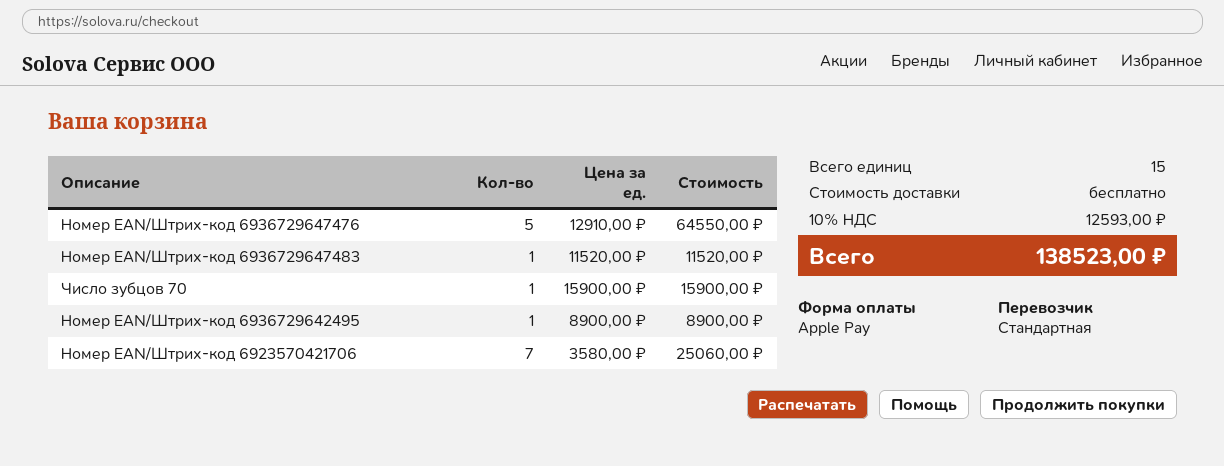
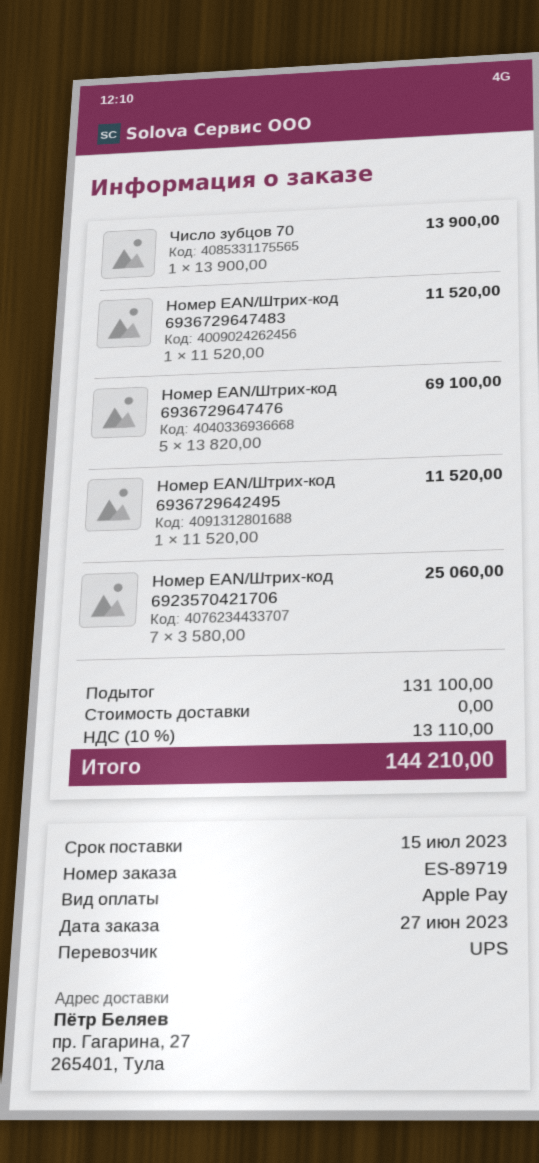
shipping method: standard -> UPS
Номер EAN/Штрих-код 6936729647476: 5 x 12910.00 = 64550.00 -> 5 x 13820.00 = 69100.00
Число зубцов 70: 1 x 15900.00 = 15900.00 -> 1 x 13900.00 = 13900.00
Номер EAN/Штрих-код 6936729642495: 1 x 8900.00 = 8900.00 -> 1 x 11520.00 = 11520.00
tax: 10% = 12593.00 -> 10% = 13110.00
total: 138523.00 -> 144210.00

